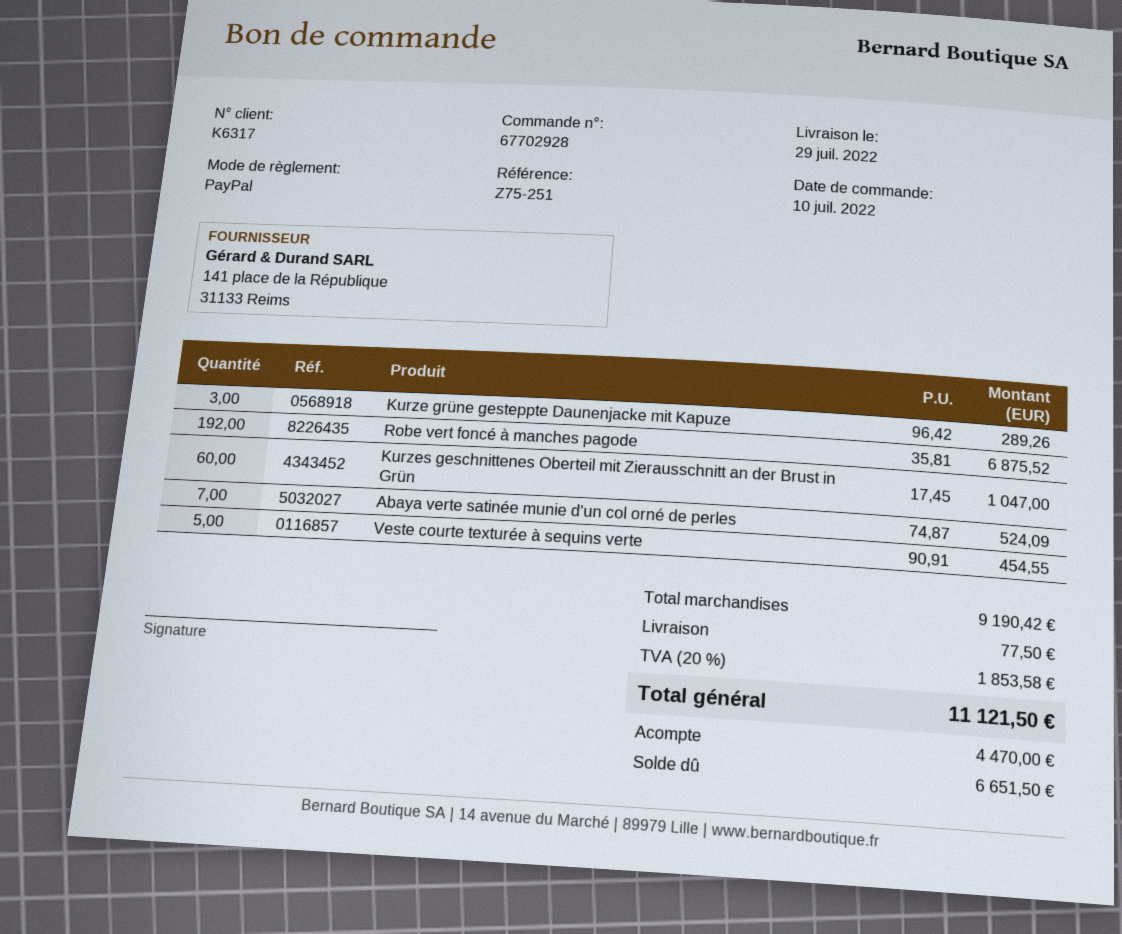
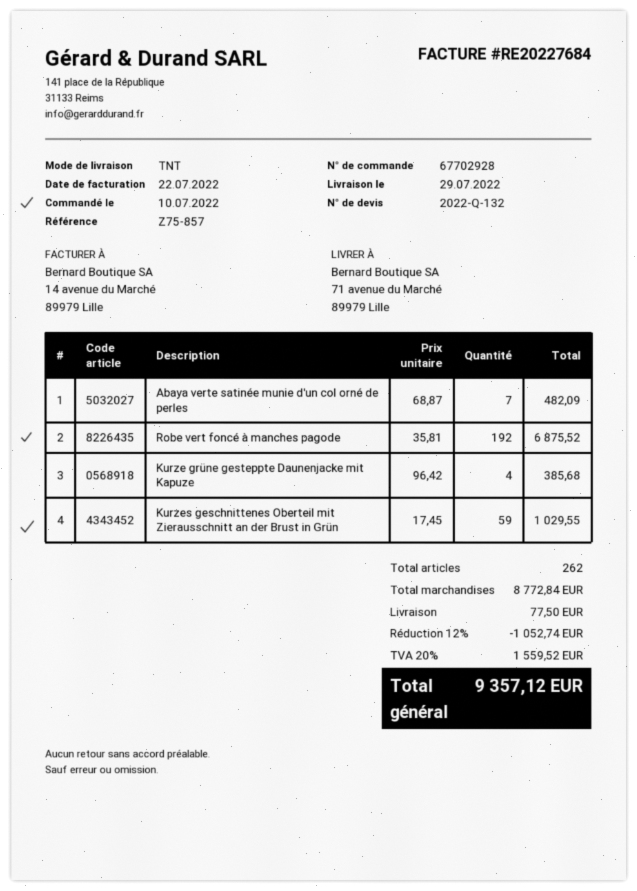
reference: Z75-251 -> Z75-857
Kurze grüne gesteppte Daunenjacke mit Kapuze: 3 x 96.42 = 289.26 -> 4 x 96.42 = 385.68
Kurzes geschnittenes Oberteil mit Zierausschnitt an der Brust in Grün: 60 x 17.45 = 1047.00 -> 59 x 17.45 = 1029.55
Abaya verte satinée munie d'un col orné de perles: 7 x 74.87 = 524.09 -> 7 x 68.87 = 482.09
Veste courte texturée à sequins verte: 5 x 90.91 = 454.55 -> none
subtotal: 9190.42 -> 8772.84
discount: none -> 12% = 1052.74
tax: 20% = 1853.58 -> 20% = 1559.52
total: 11121.50 -> 9357.12

